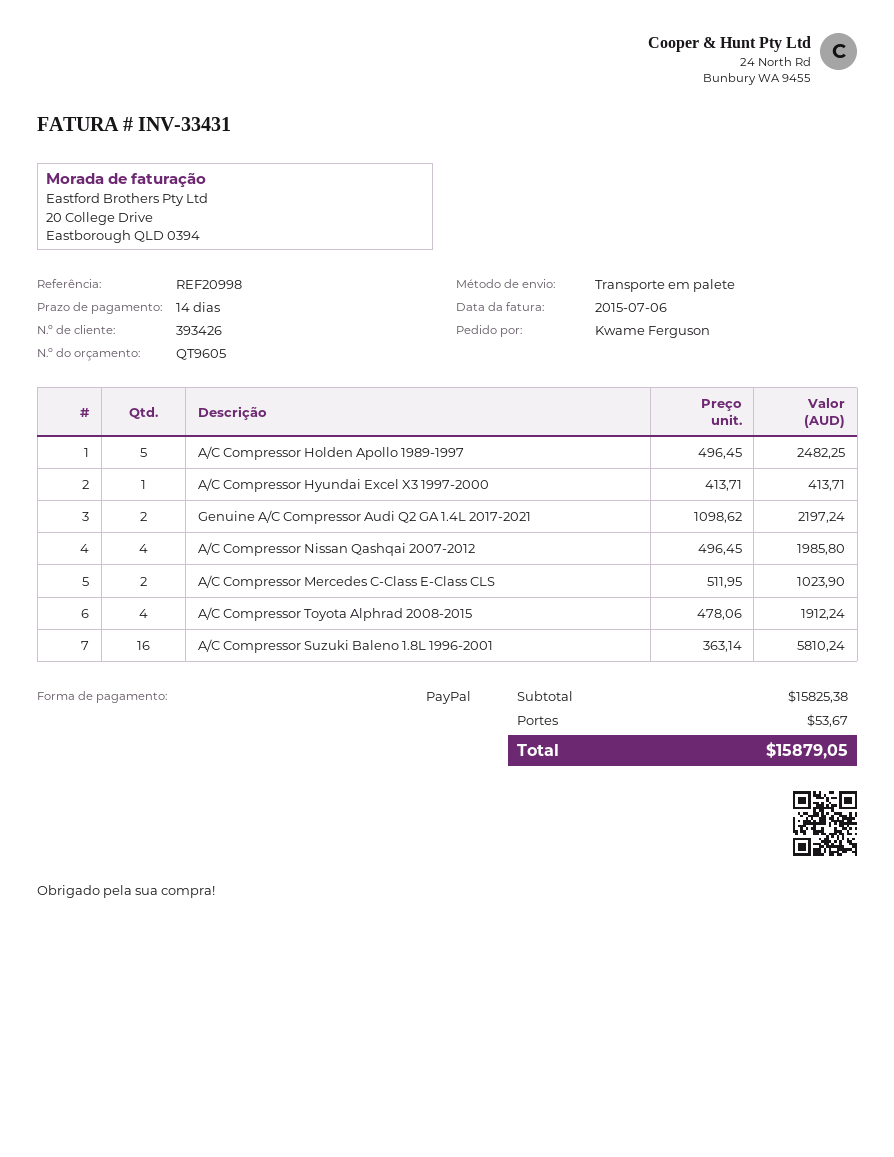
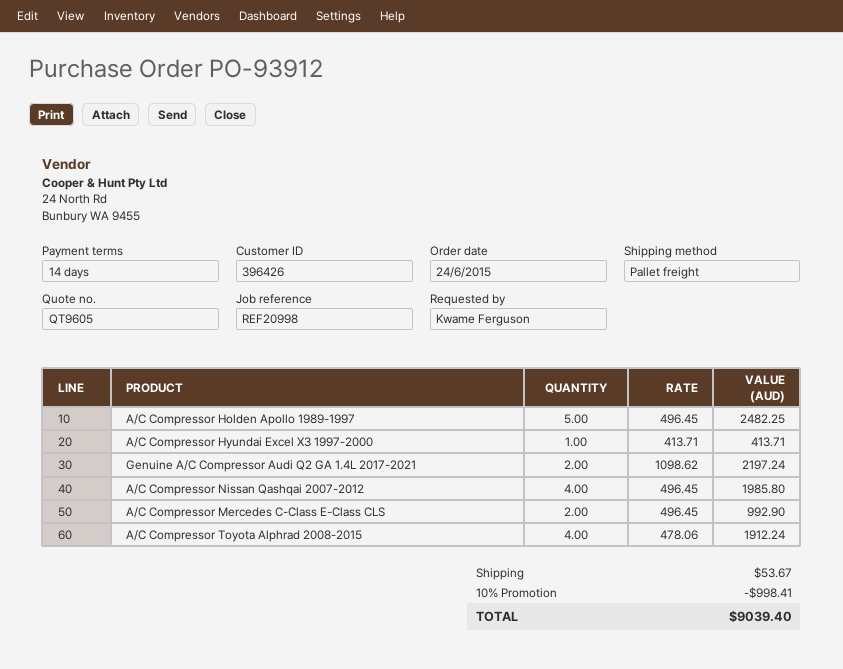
customer number: 393426 -> 396426
A/C Compressor Mercedes C-Class E-Class CLS: 2 x 511.95 = 1023.90 -> 2 x 496.45 = 992.90
A/C Compressor Suzuki Baleno 1.8L 1996-2001: 16 x 363.14 = 5810.24 -> none
discount: none -> 10% = 998.41
total: 15879.05 -> 9039.40

